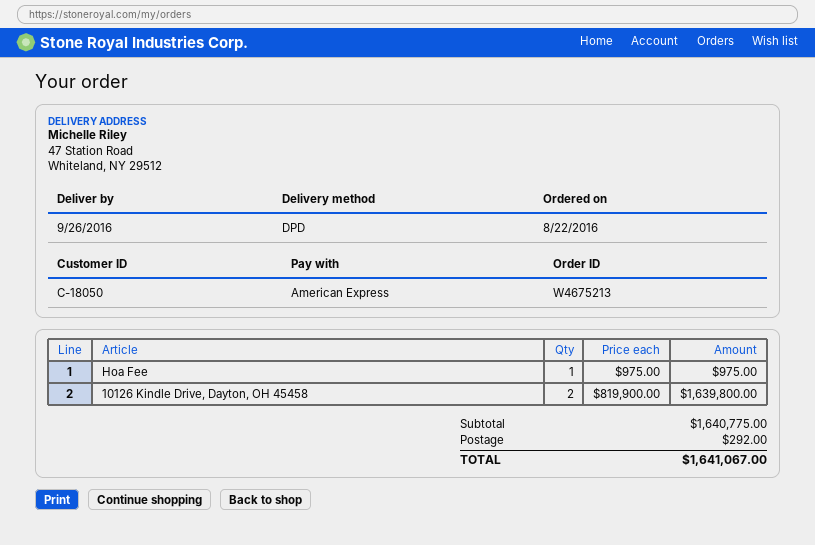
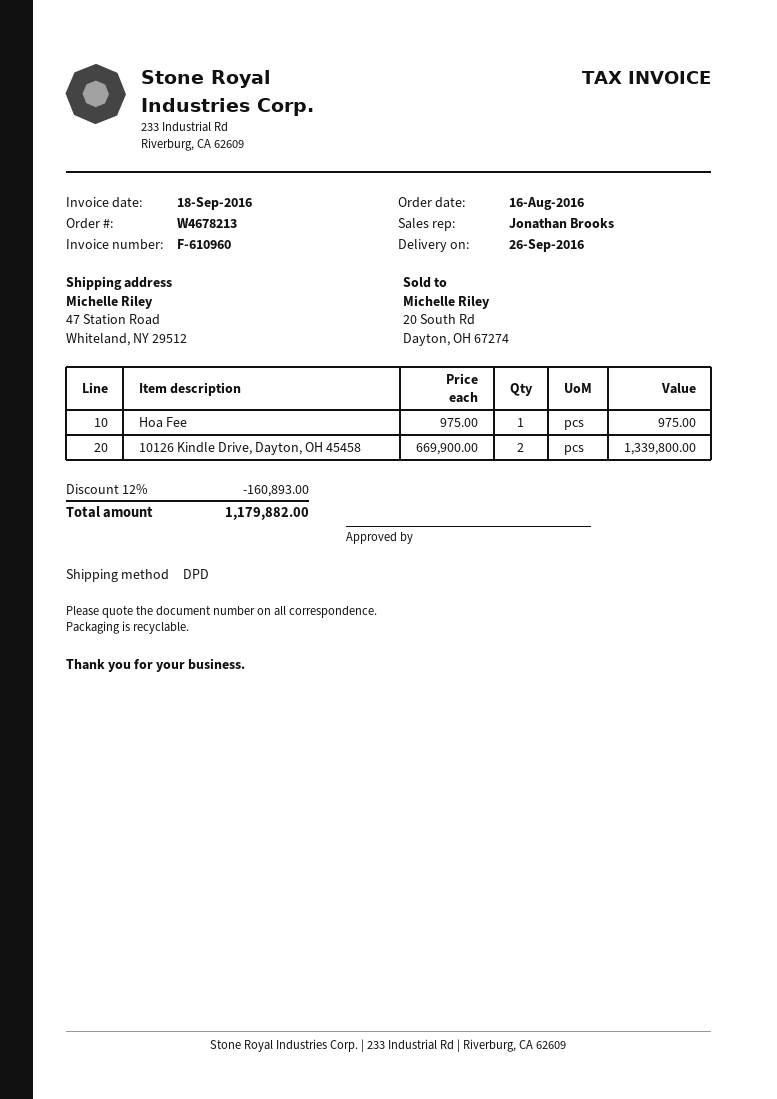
order number: W4675213 -> W4678213
order date: 2016-08-22 -> 2016-08-16
10126 Kindle Drive, Dayton, OH 45458: 2 x 819900.00 = 1639800.00 -> 2 x 669900.00 = 1339800.00
discount: none -> 12% = 160893.00
shipping: 292.00 -> none
total: 1641067.00 -> 1179882.00

